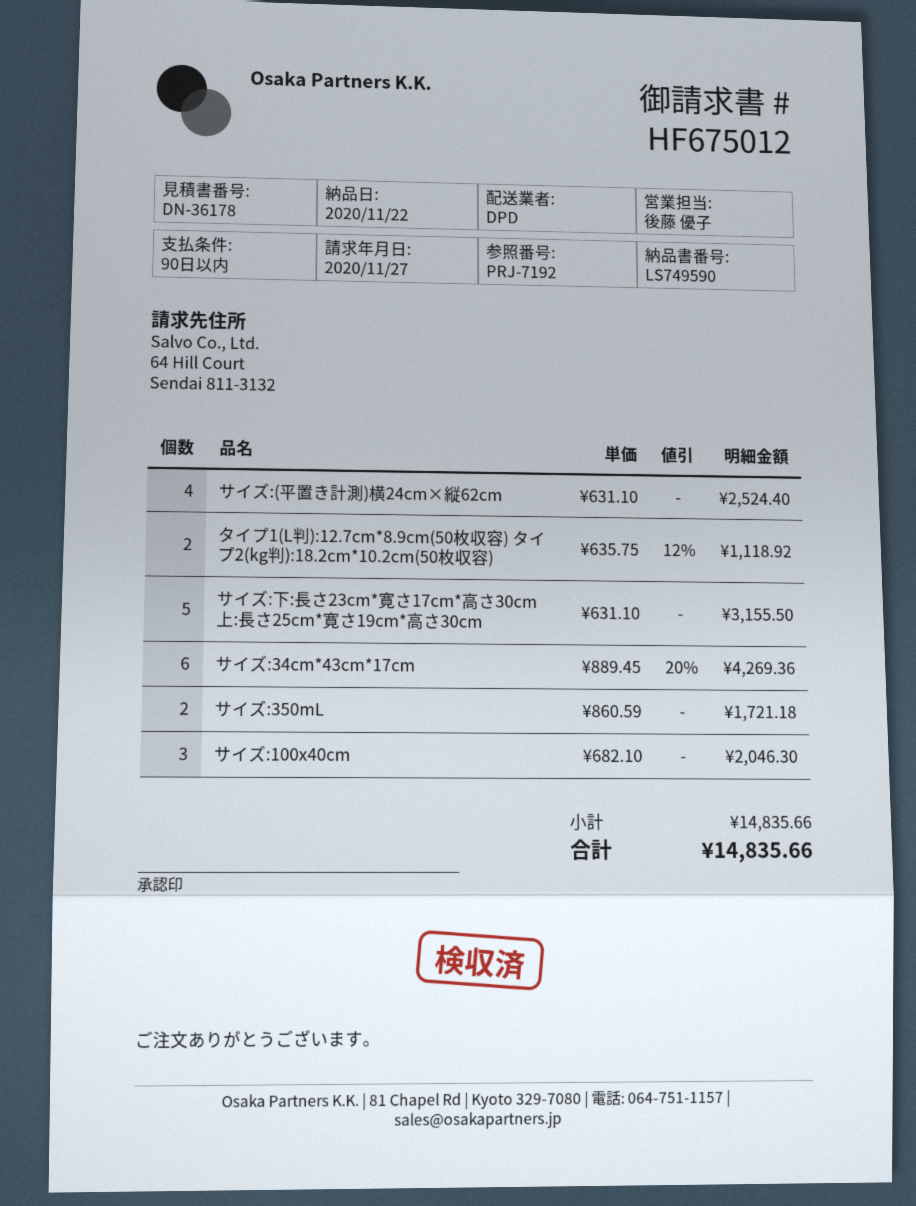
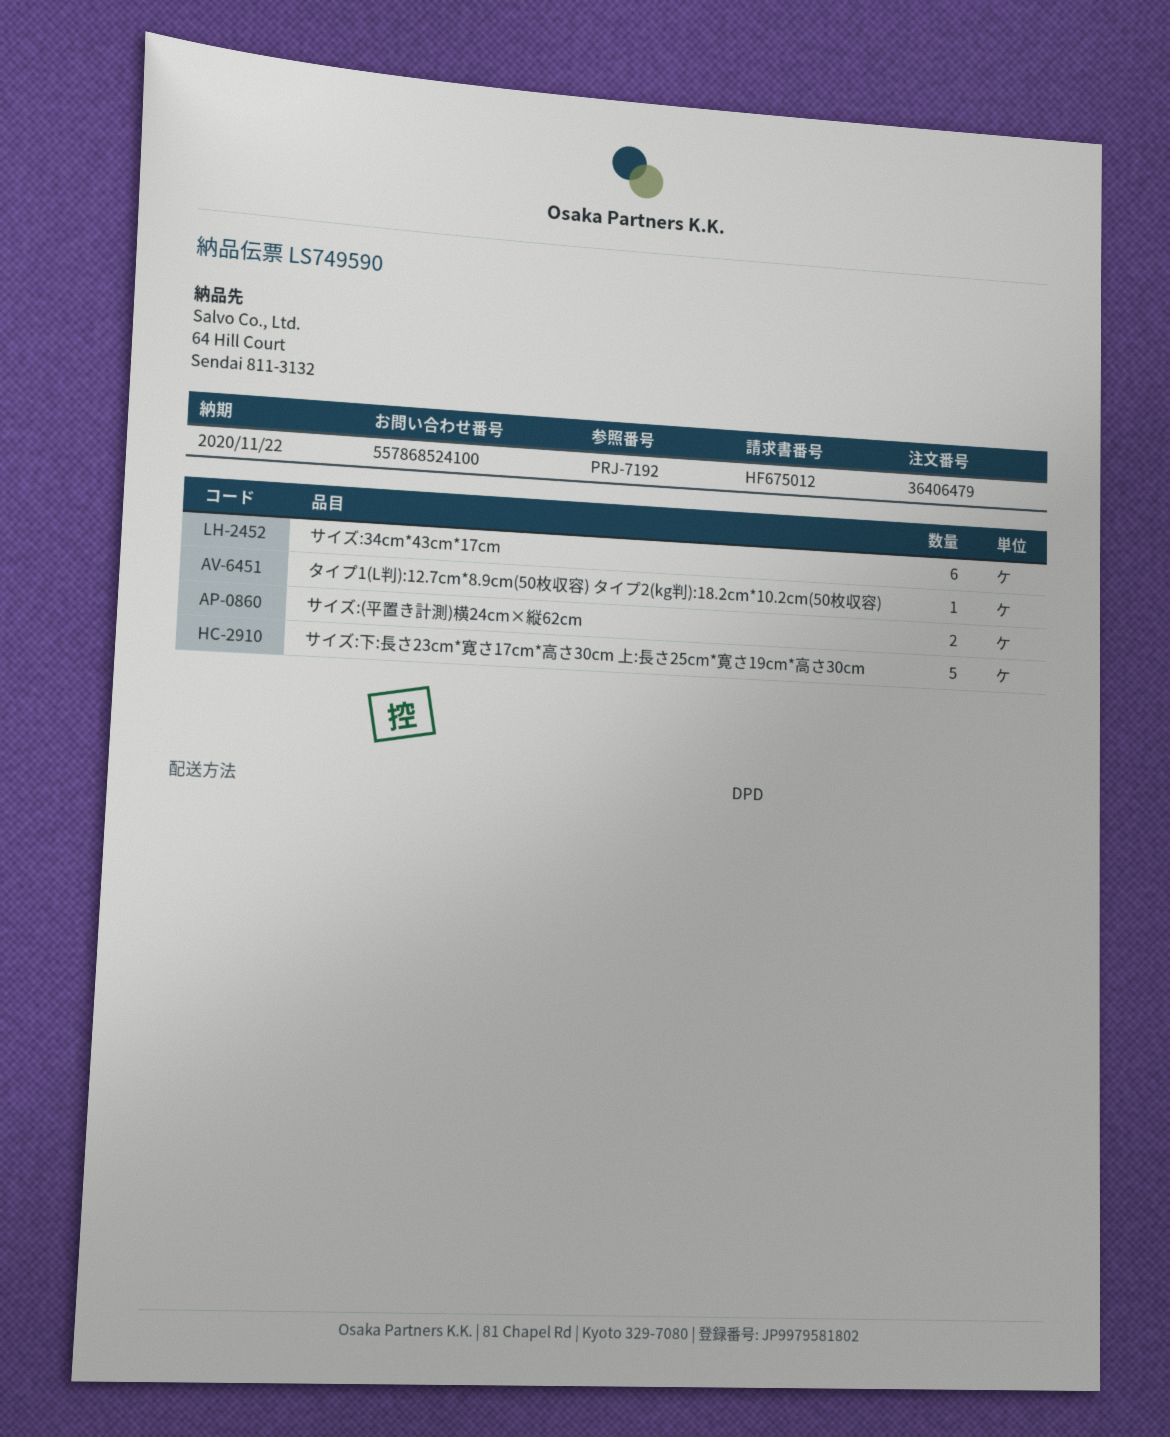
サイズ:(平置き計測)横24cm×縦62cm: 4 -> 2
タイプ1(L判):12.7cm*8.9cm(50枚収容) タイプ2(kg判):18.2cm*10.2cm(50枚収容): 2 -> 1
サイズ:350mL: 2 -> none
サイズ:100x40cm: 3 -> none

